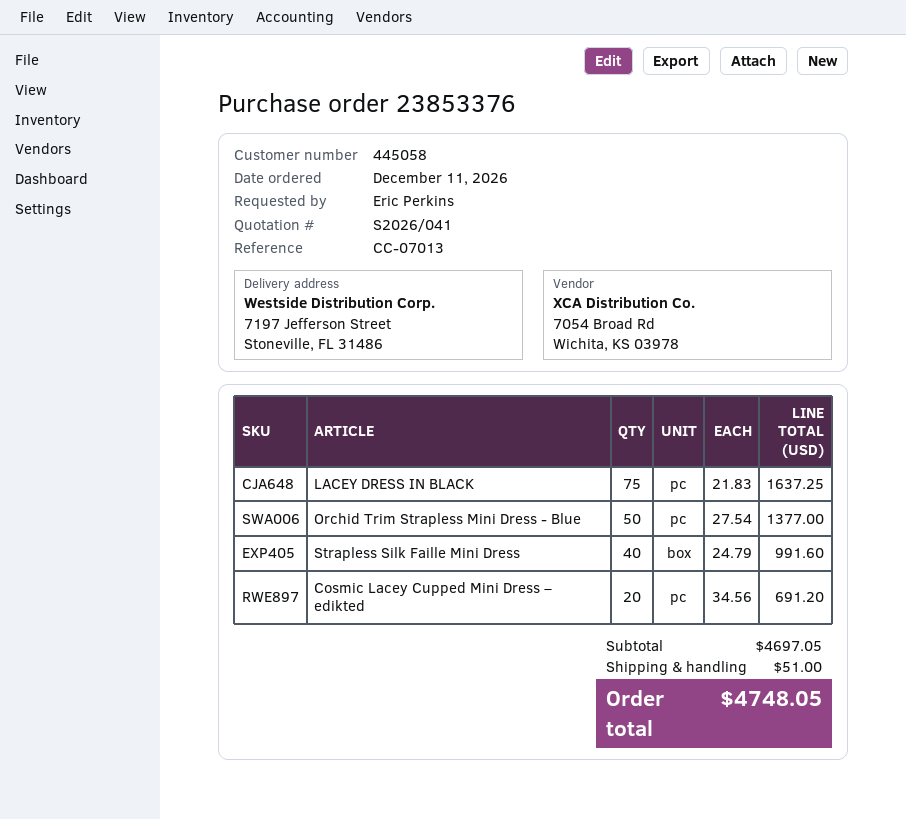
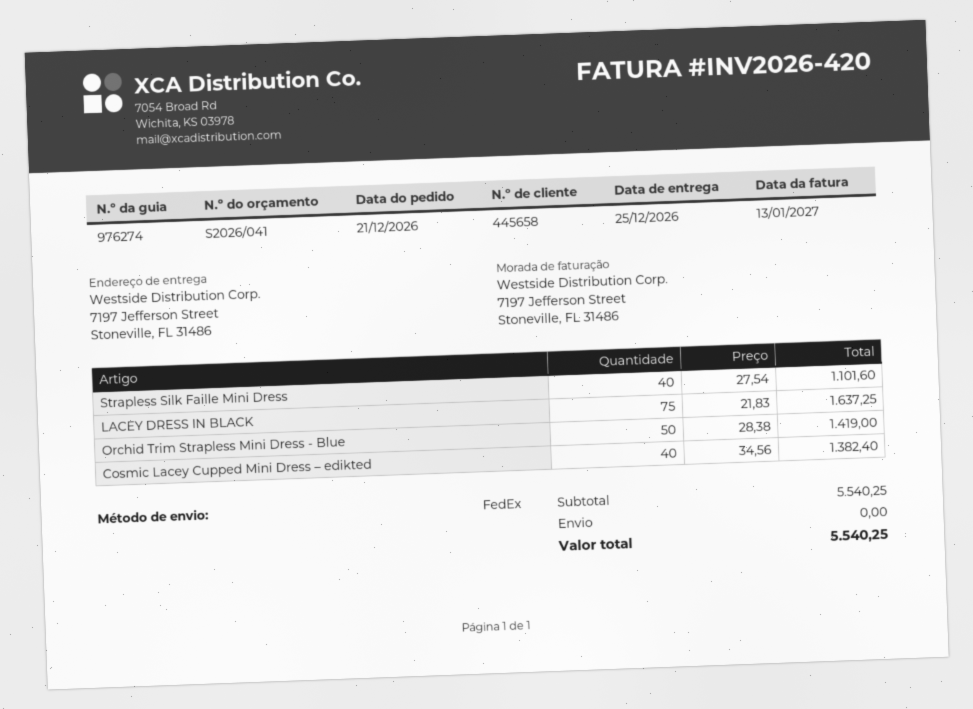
order date: 2026-12-11 -> 2026-12-21
customer number: 445058 -> 445658
Orchid Trim Strapless Mini Dress - Blue: 50 x 27.54 = 1377.00 -> 50 x 28.38 = 1419.00
Strapless Silk Faille Mini Dress: 40 x 24.79 = 991.60 -> 40 x 27.54 = 1101.60
Cosmic Lacey Cupped Mini Dress – edikted: 20 x 34.56 = 691.20 -> 40 x 34.56 = 1382.40
subtotal: 4697.05 -> 5540.25
shipping: 51.00 -> 0.00
total: 4748.05 -> 5540.25

